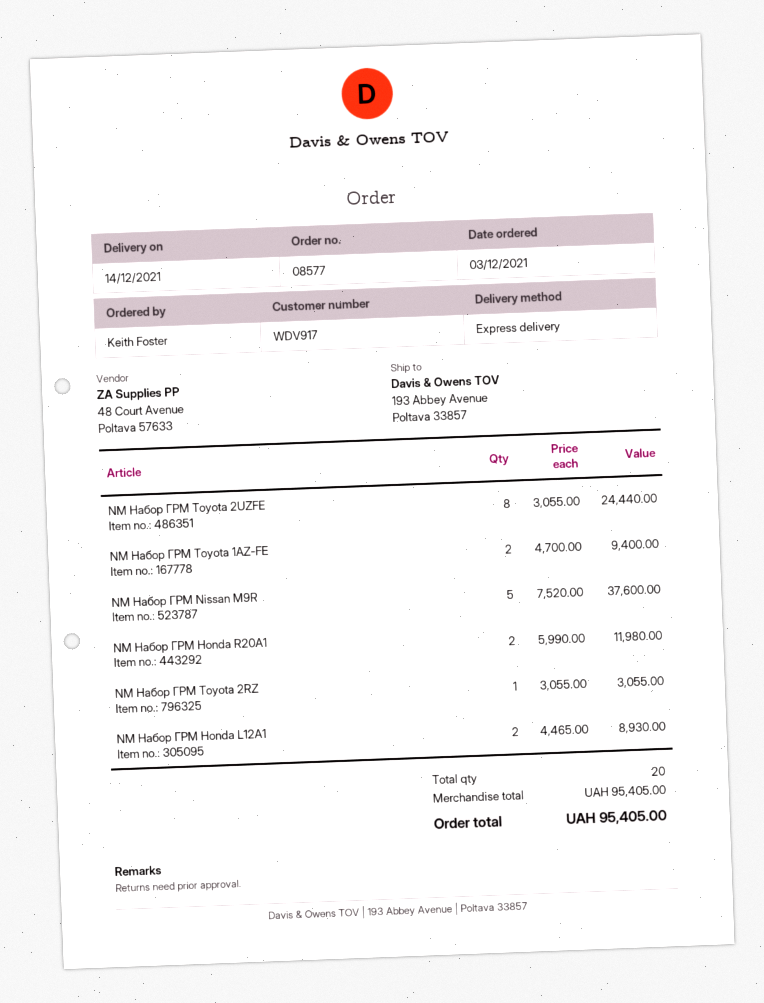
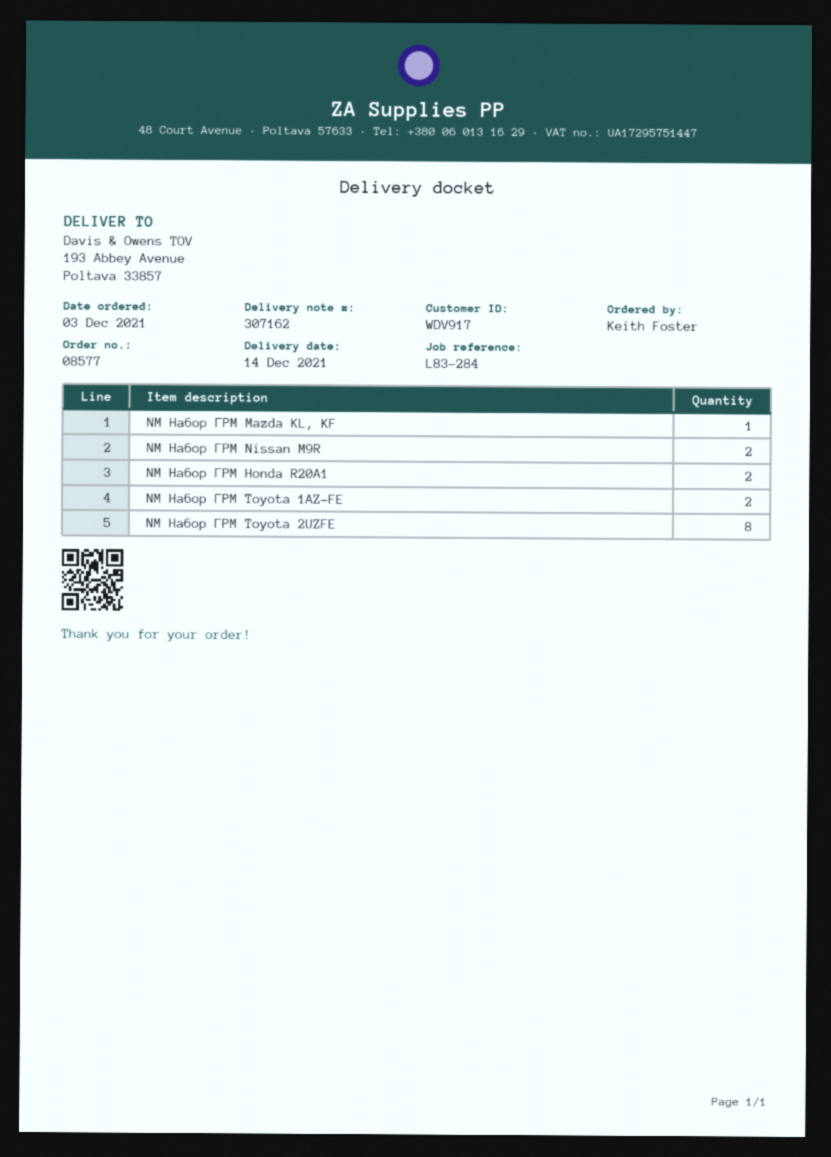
NM Набор ГРМ Nissan M9R: 5 -> 2
NM Набор ГРМ Toyota 2RZ: 1 -> none
NM Набор ГРМ Honda L12A1: 2 -> none
NM Набор ГРМ Mazda KL, KF: none -> 1

